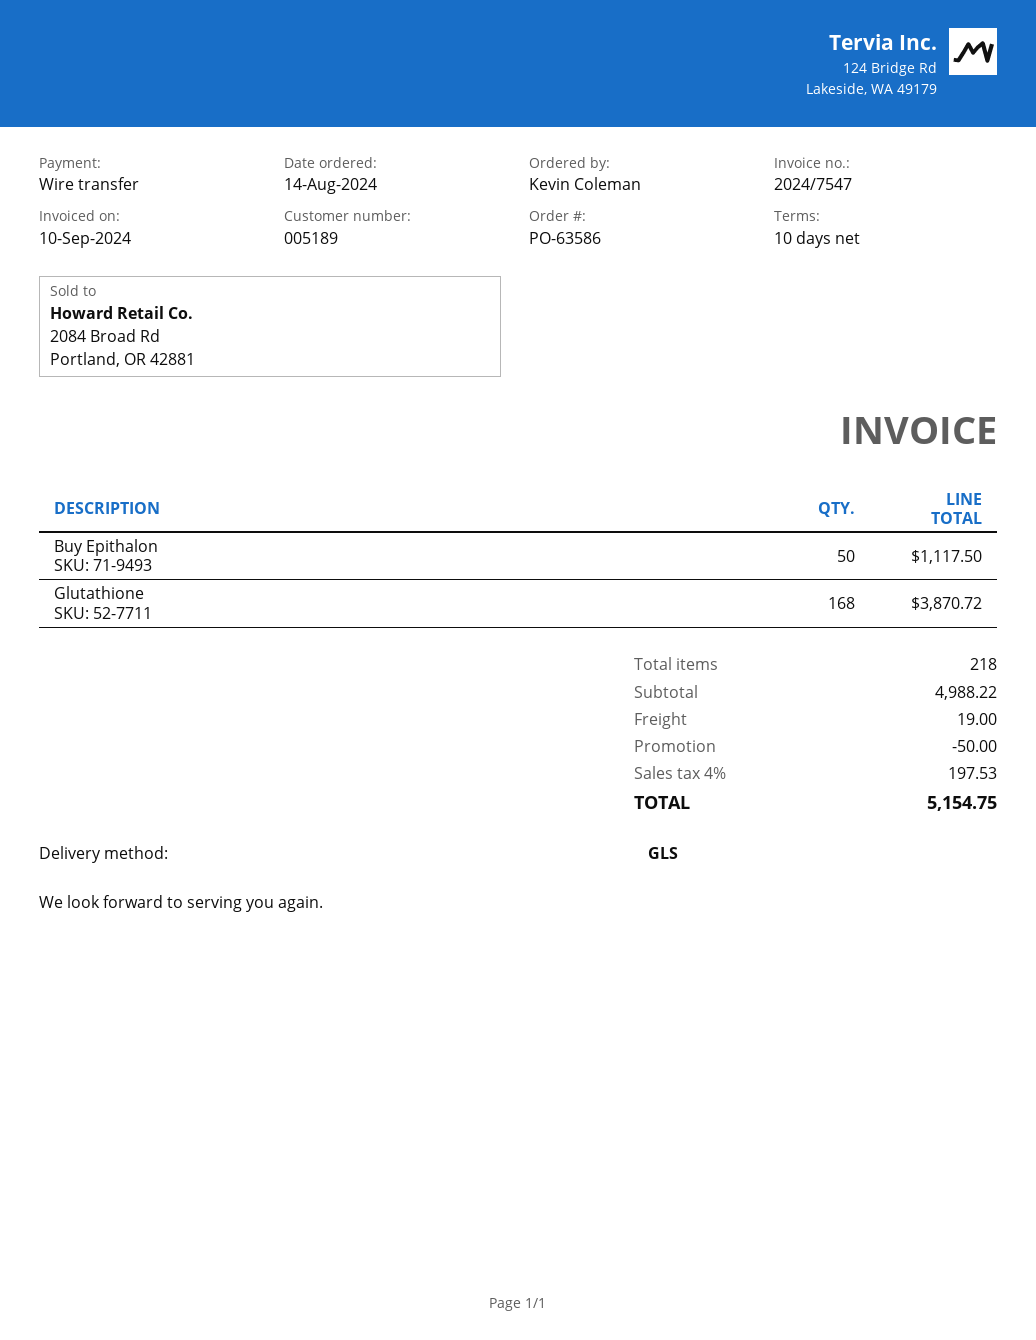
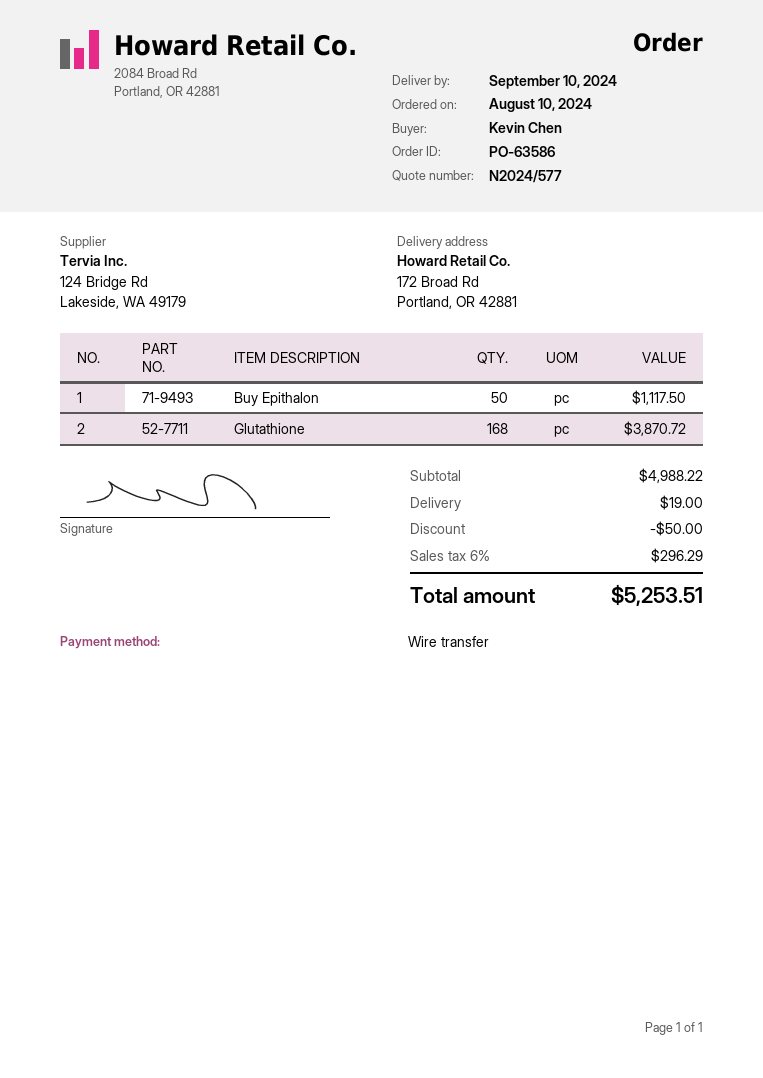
order date: 2024-08-14 -> 2024-08-10
ordered by: Kevin Coleman -> Kevin Chen
tax: 4% = 197.53 -> 6% = 296.29
total: 5154.75 -> 5253.51

